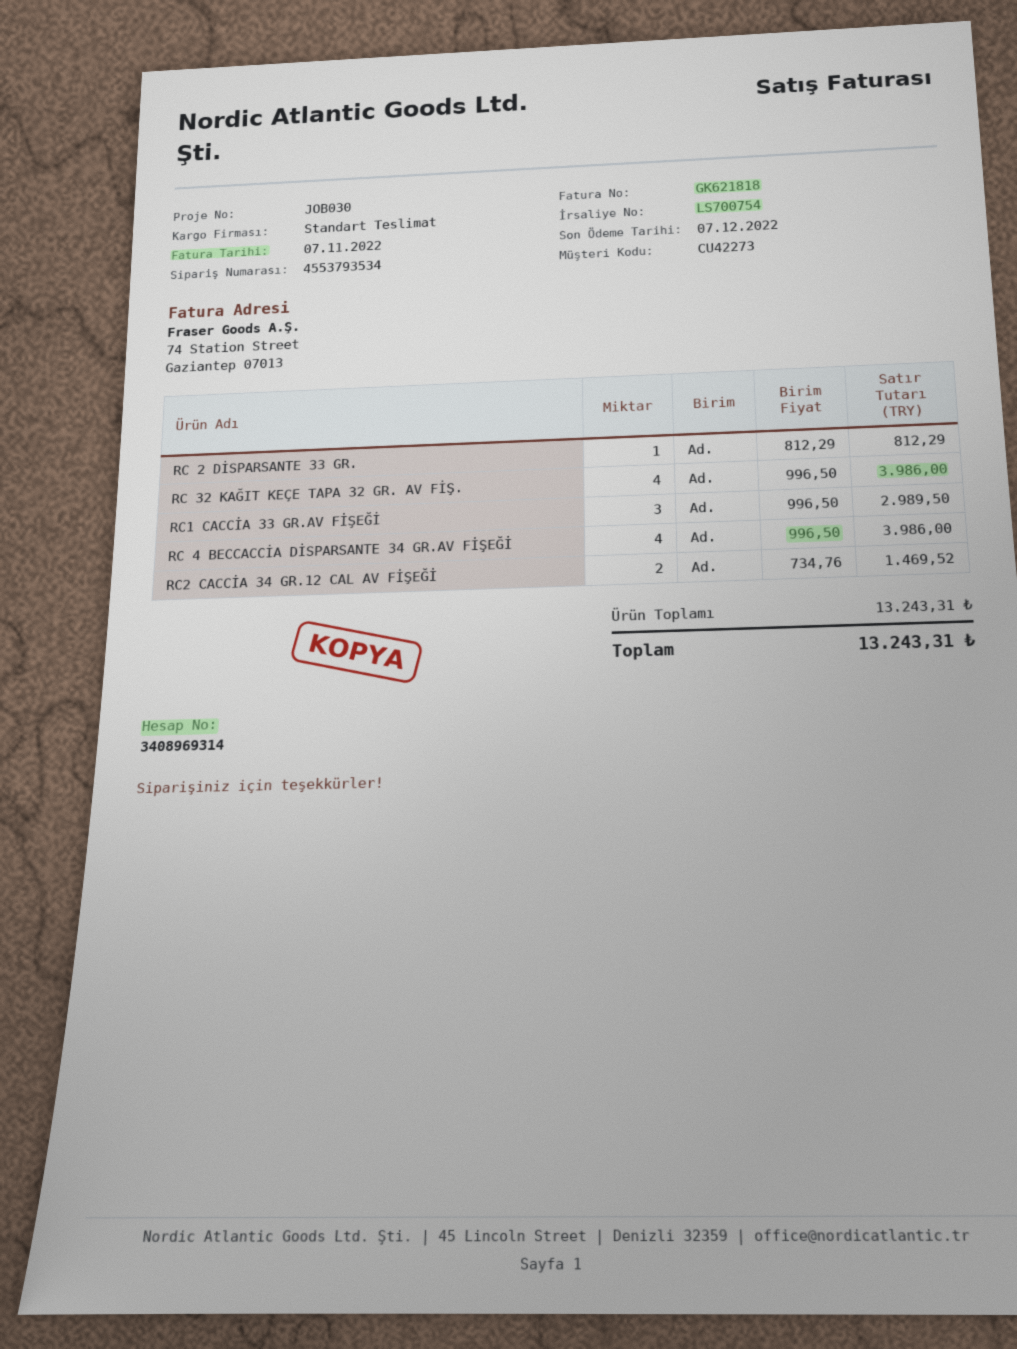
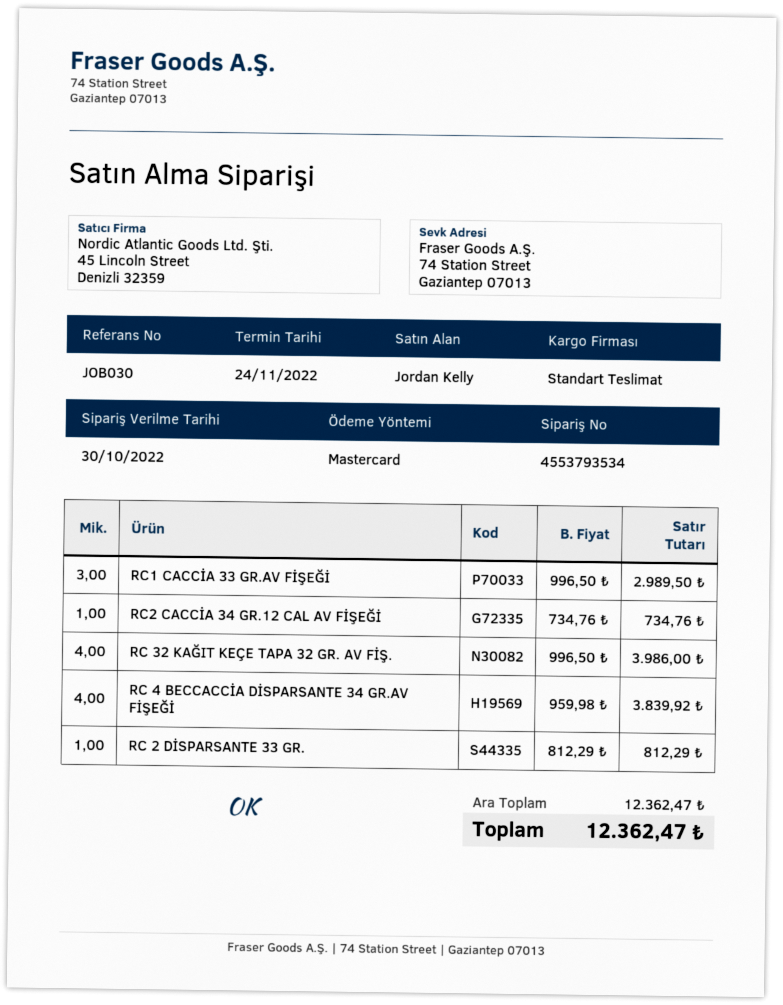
RC 4 BECCACCİA DİSPARSANTE 34 GR.AV FİŞEĞİ: 4 x 996.50 = 3986.00 -> 4 x 959.98 = 3839.92
RC2 CACCİA 34 GR.12 CAL AV FİŞEĞİ: 2 x 734.76 = 1469.52 -> 1 x 734.76 = 734.76
subtotal: 13243.31 -> 12362.47
total: 13243.31 -> 12362.47

